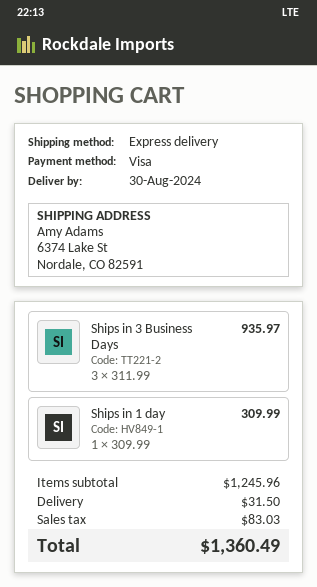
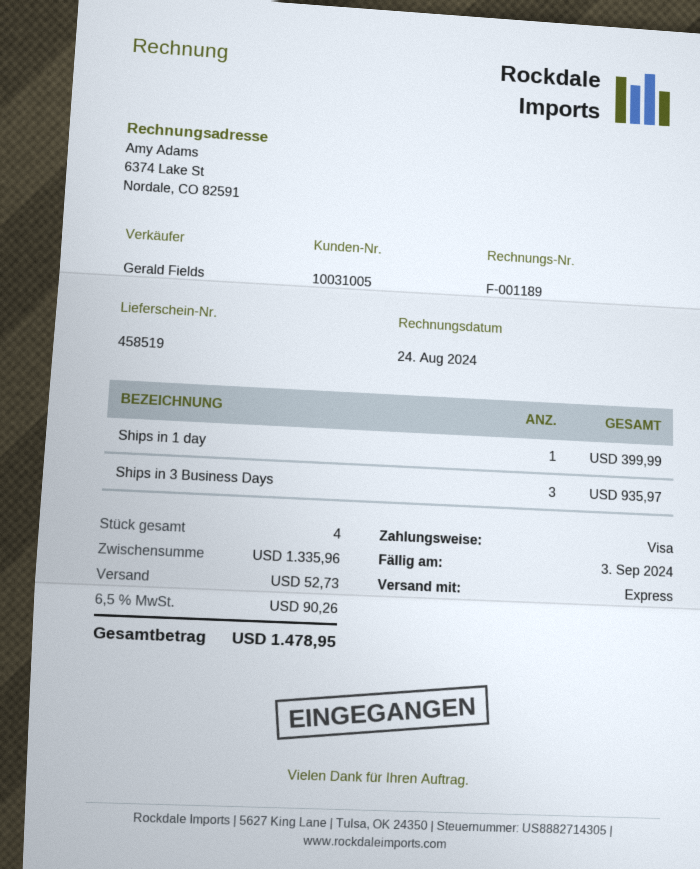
Ships in 1 day: 1 for 309.99 -> 1 for 399.99
subtotal: 1245.96 -> 1335.96
shipping: 31.50 -> 52.73
tax: 83.03 -> 90.26
total: 1360.49 -> 1478.95

